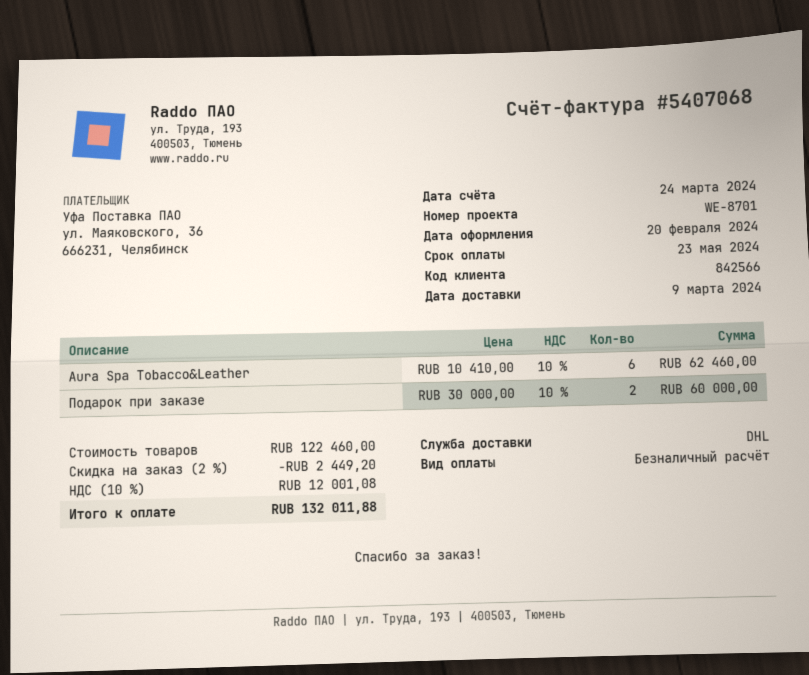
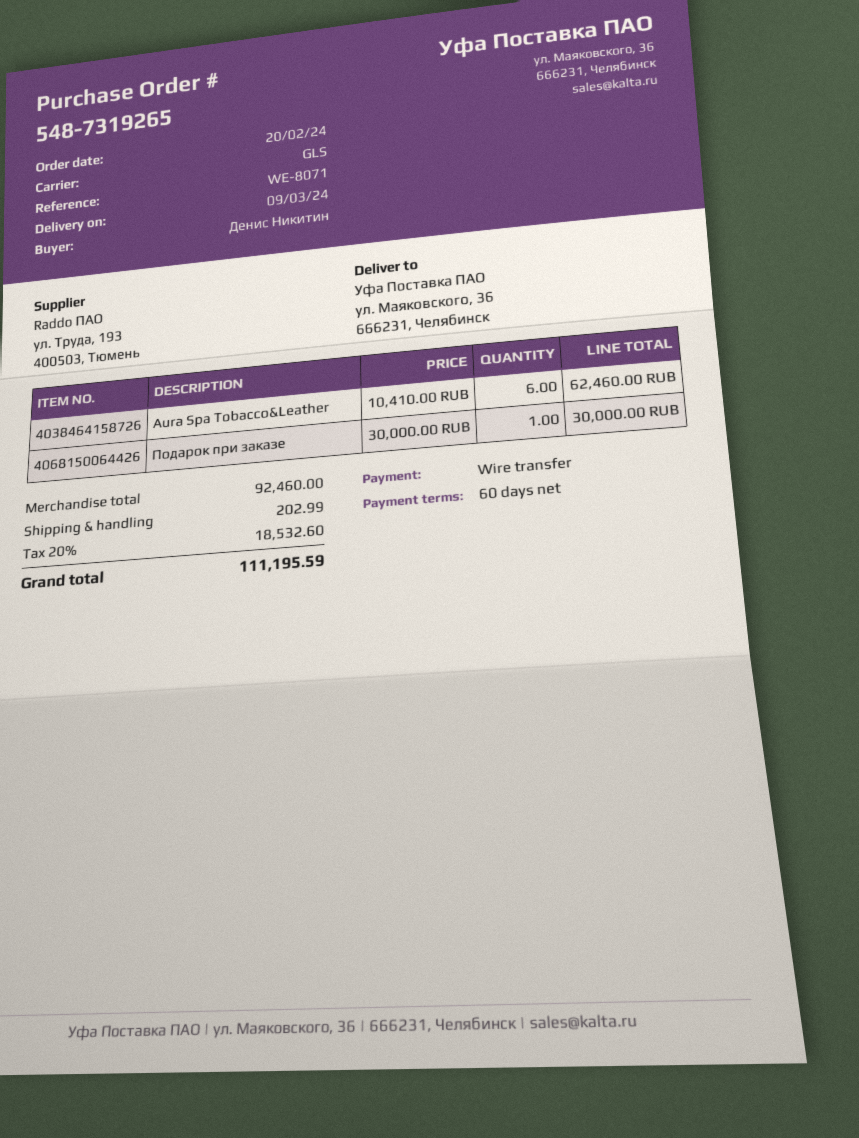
reference: WE-8701 -> WE-8071
shipping method: DHL -> GLS
Подарок при заказе: 2 x 30000.00 = 60000.00 -> 1 x 30000.00 = 30000.00
subtotal: 122460.00 -> 92460.00
discount: 2% = 2449.20 -> none
shipping: none -> 202.99
tax: 10% = 12001.08 -> 20% = 18532.60
total: 132011.88 -> 111195.59

